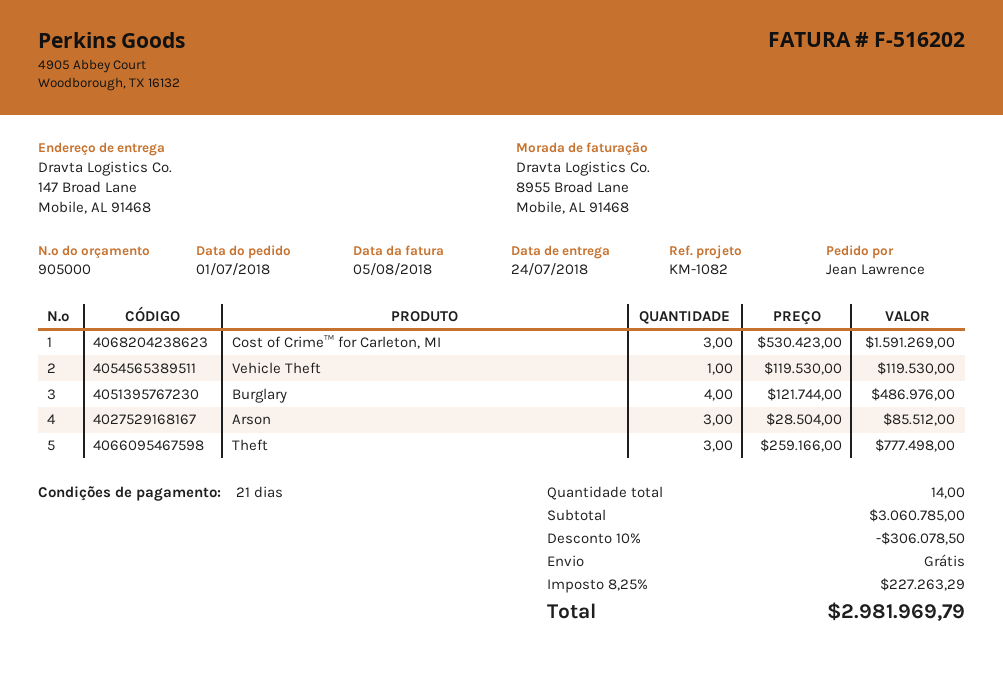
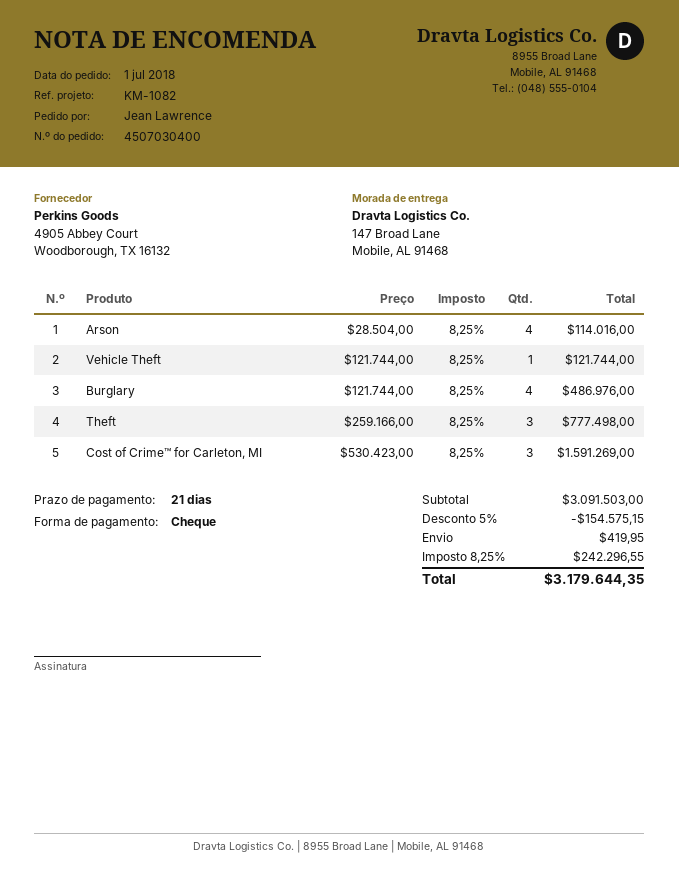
Vehicle Theft: 1 x 119530.00 = 119530.00 -> 1 x 121744.00 = 121744.00
Arson: 3 x 28504.00 = 85512.00 -> 4 x 28504.00 = 114016.00
subtotal: 3060785.00 -> 3091503.00
discount: 10% = 306078.50 -> 5% = 154575.15
shipping: 0.00 -> 419.95
tax: 8.25% = 227263.29 -> 8.25% = 242296.55
total: 2981969.79 -> 3179644.35

